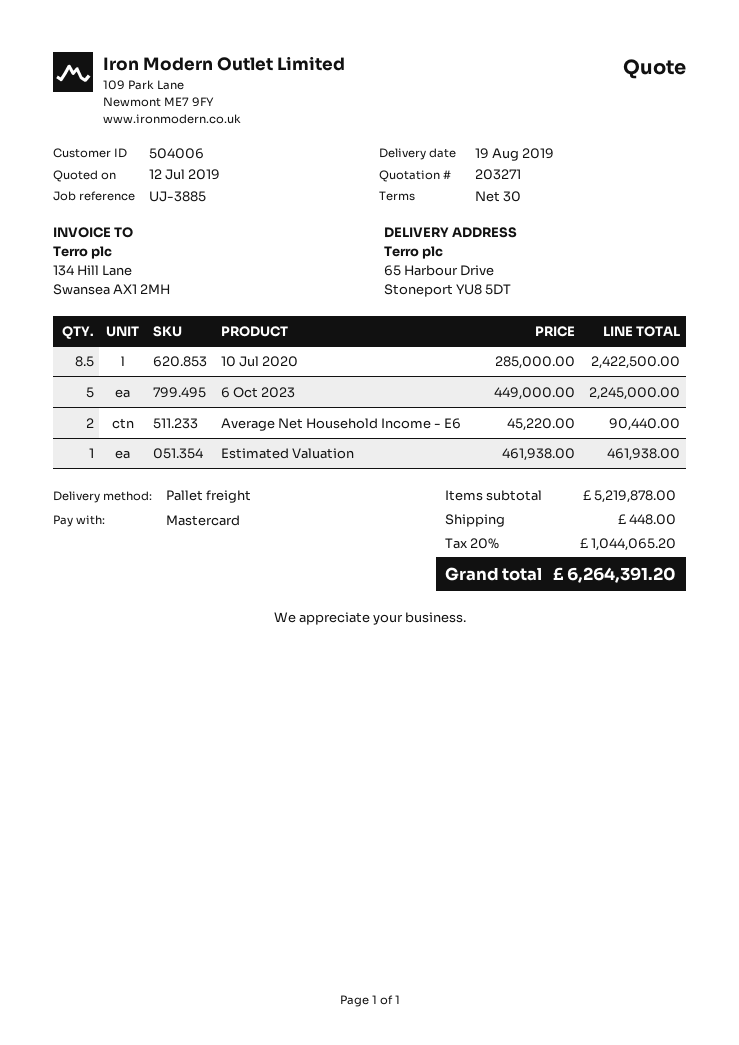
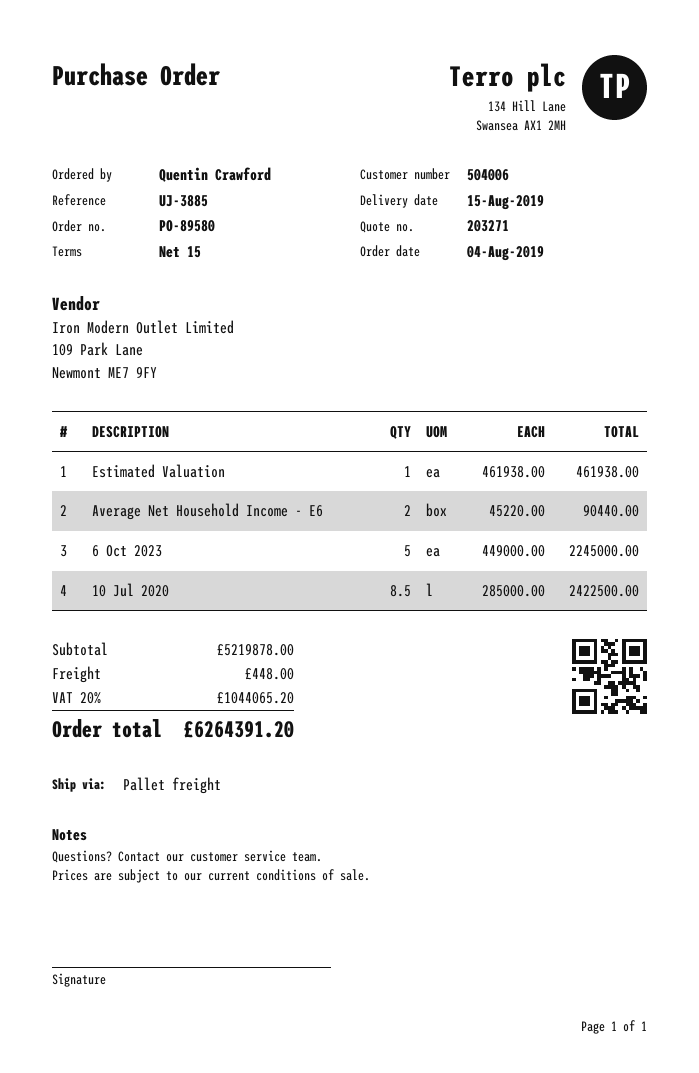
delivery date: 2019-08-19 -> 2019-08-15
payment terms: 30 days -> 15 days

